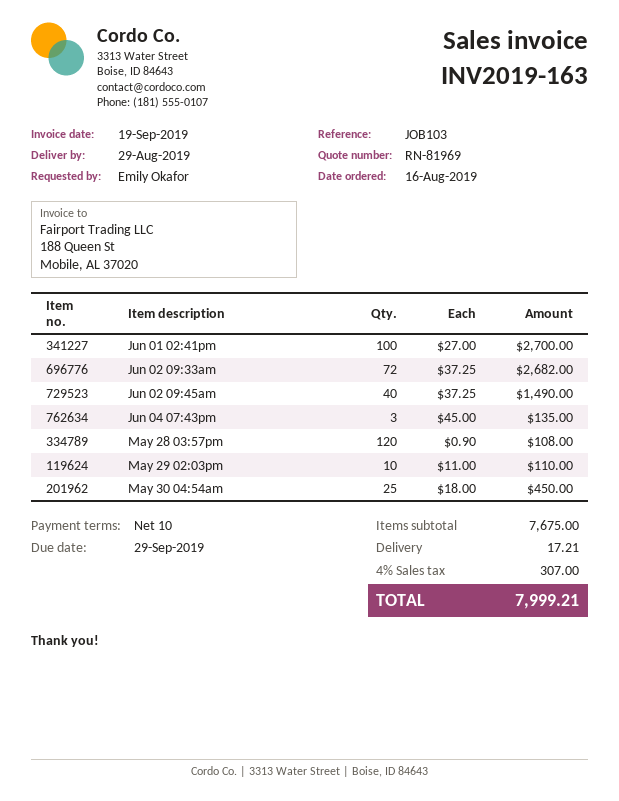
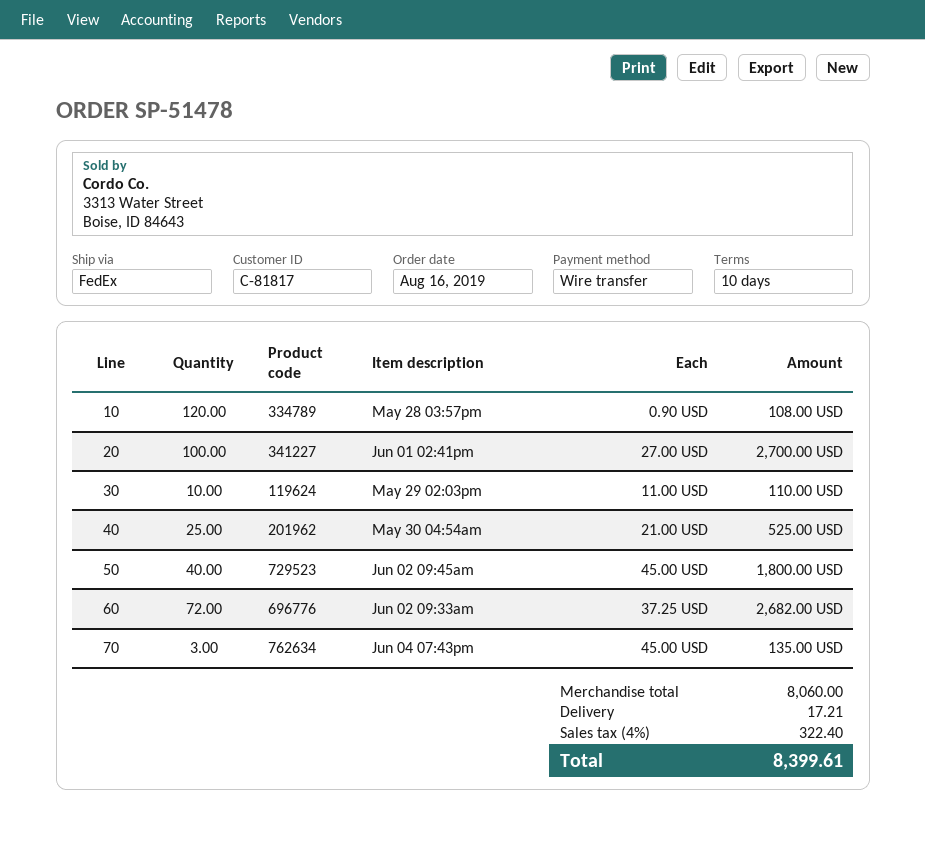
Jun 02 09:45am: 40 x 37.25 = 1490.00 -> 40 x 45.00 = 1800.00
May 30 04:54am: 25 x 18.00 = 450.00 -> 25 x 21.00 = 525.00
subtotal: 7675.00 -> 8060.00
tax: 4% = 307.00 -> 4% = 322.40
total: 7999.21 -> 8399.61

